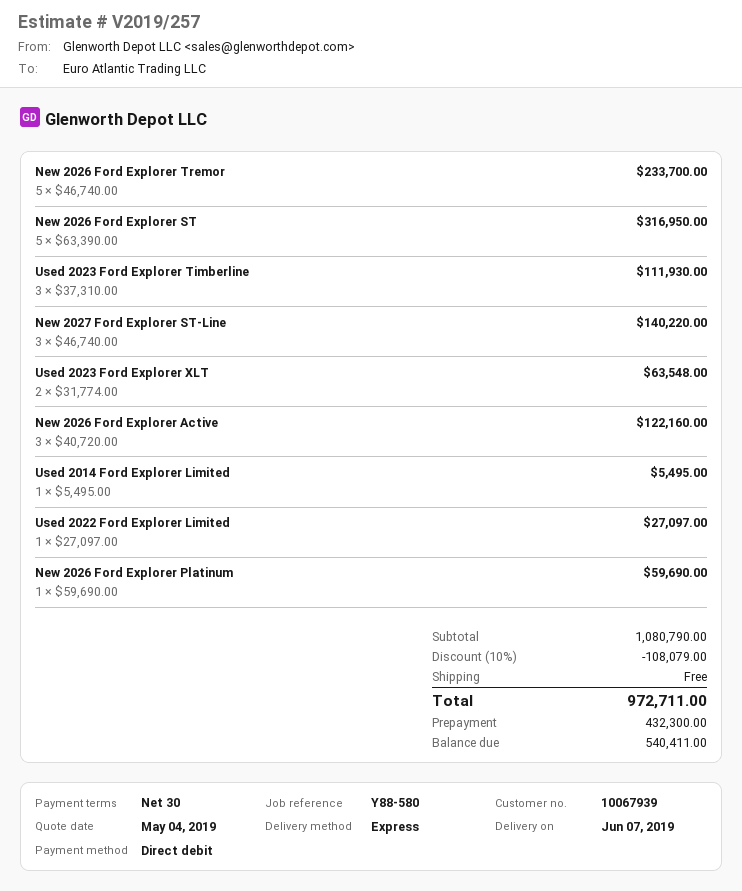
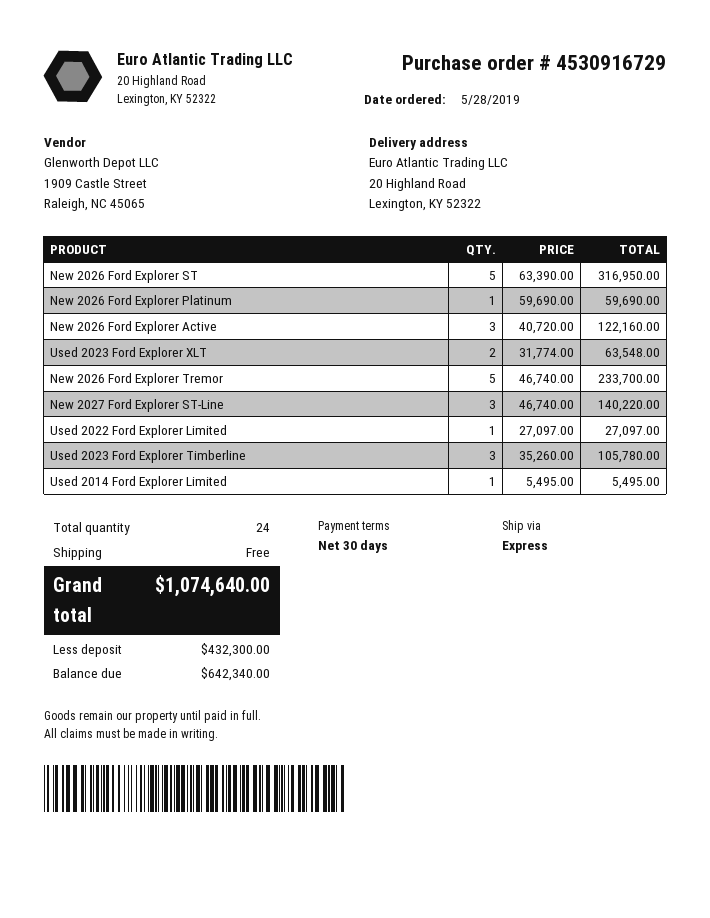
Used 2023 Ford Explorer Timberline: 3 x 37310.00 = 111930.00 -> 3 x 35260.00 = 105780.00
discount: 10% = 108079.00 -> none
total: 972711.00 -> 1074640.00
balance: 540411.00 -> 642340.00

